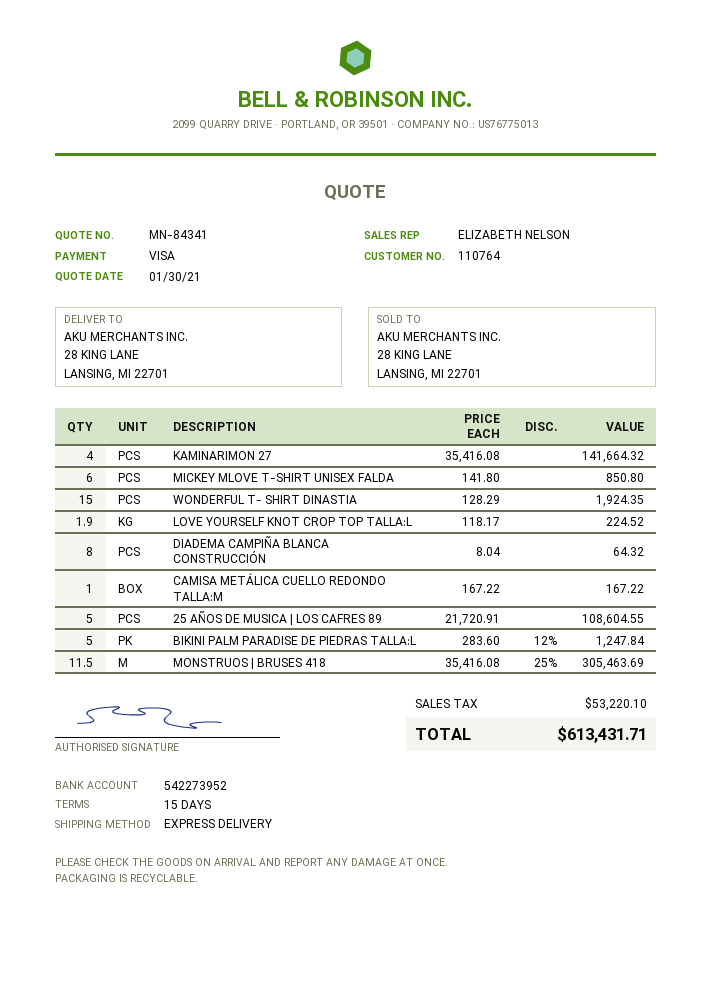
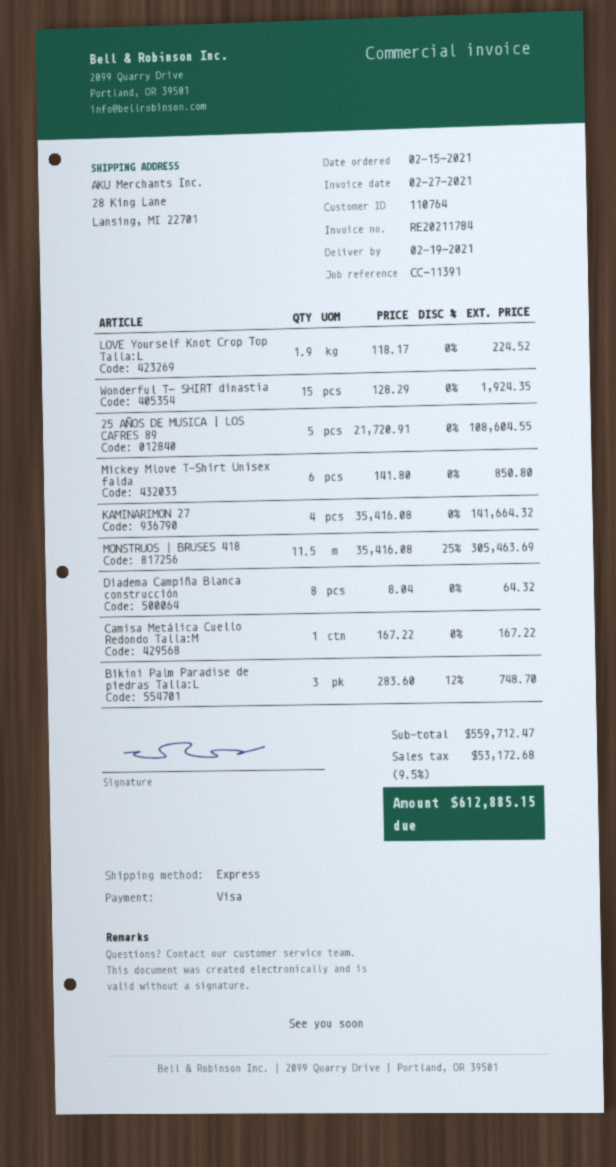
BIKINI PALM PARADISE DE PIEDRAS TALLA:L: 5 x 283.60 - 12% = 1247.84 -> 3 x 283.60 - 12% = 748.70
tax: 53220.10 -> 53172.68
total: 613431.71 -> 612885.15

